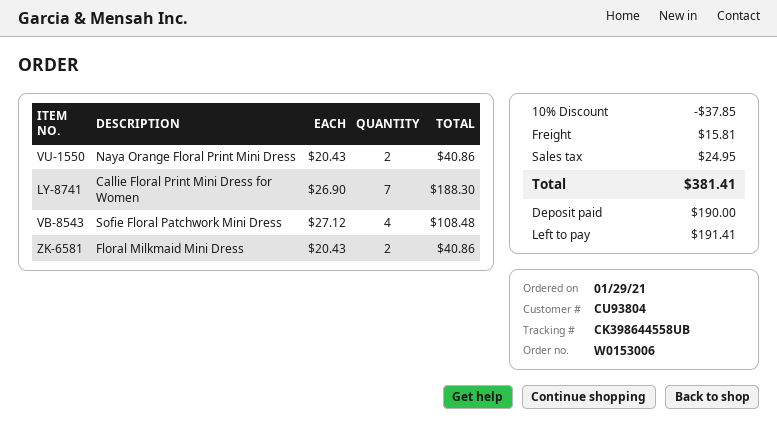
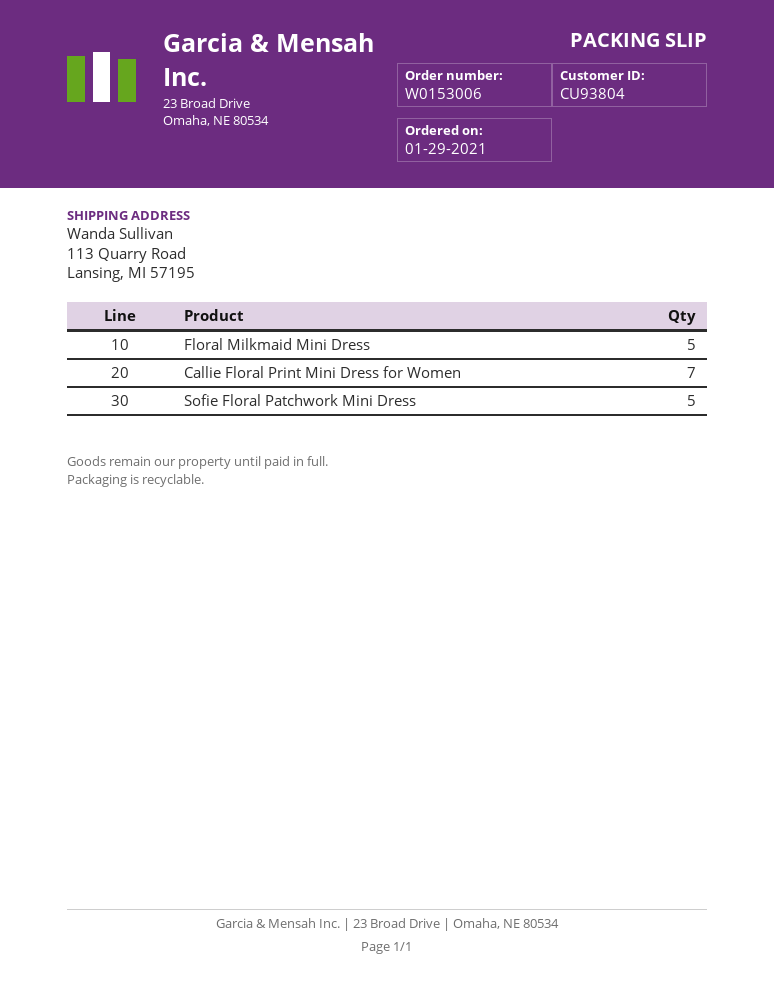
Naya Orange Floral Print Mini Dress: 2 -> none
Sofie Floral Patchwork Mini Dress: 4 -> 5
Floral Milkmaid Mini Dress: 2 -> 5

